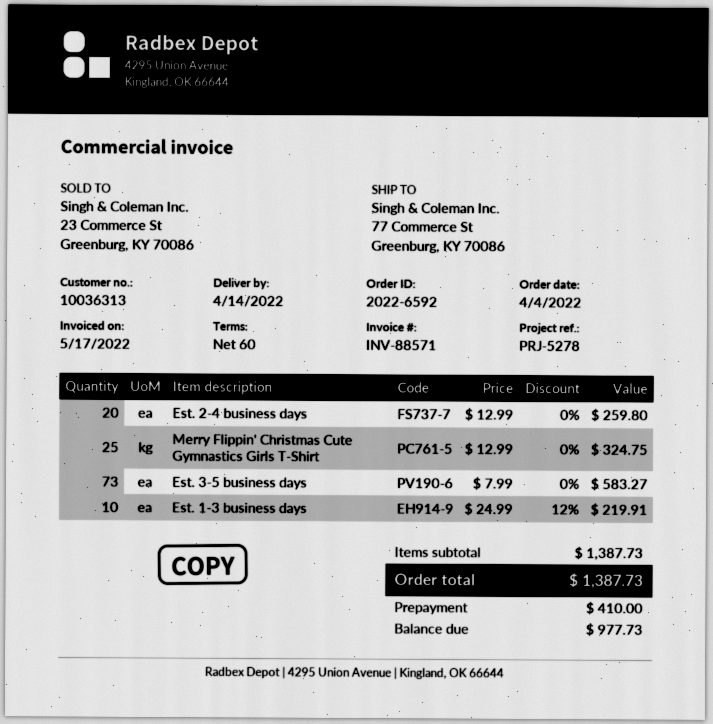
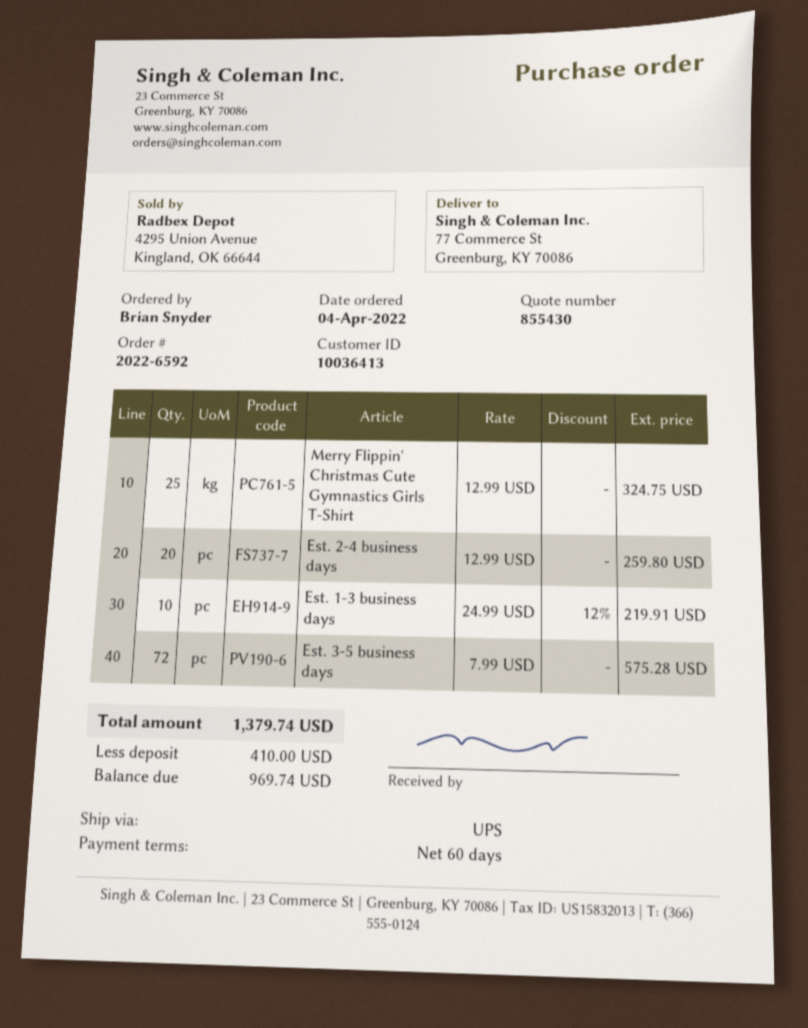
customer number: 10036313 -> 10036413
Est. 3-5 business days: 73 x 7.99 = 583.27 -> 72 x 7.99 = 575.28
total: 1387.73 -> 1379.74
balance: 977.73 -> 969.74

